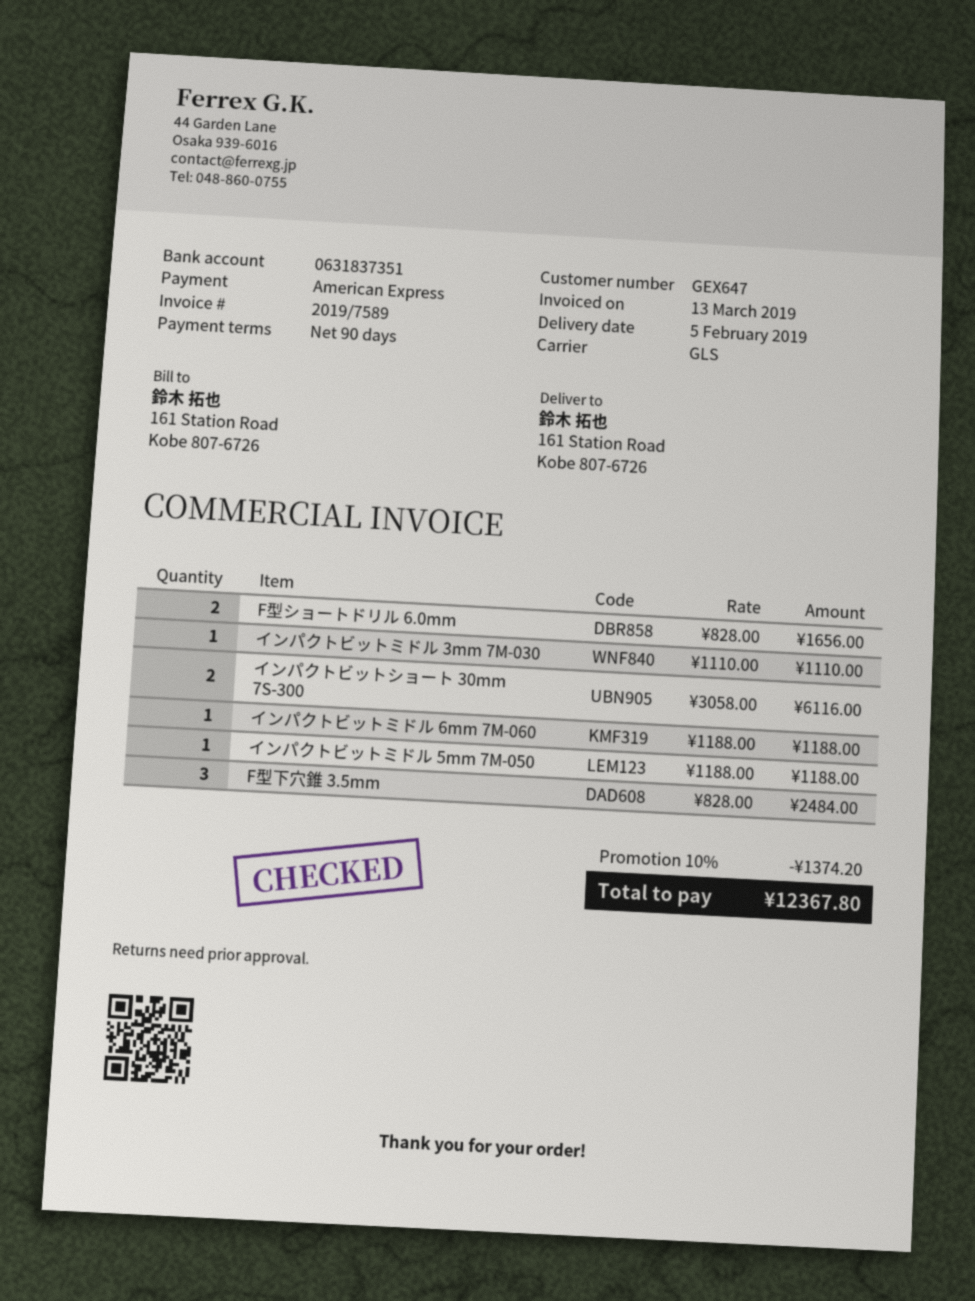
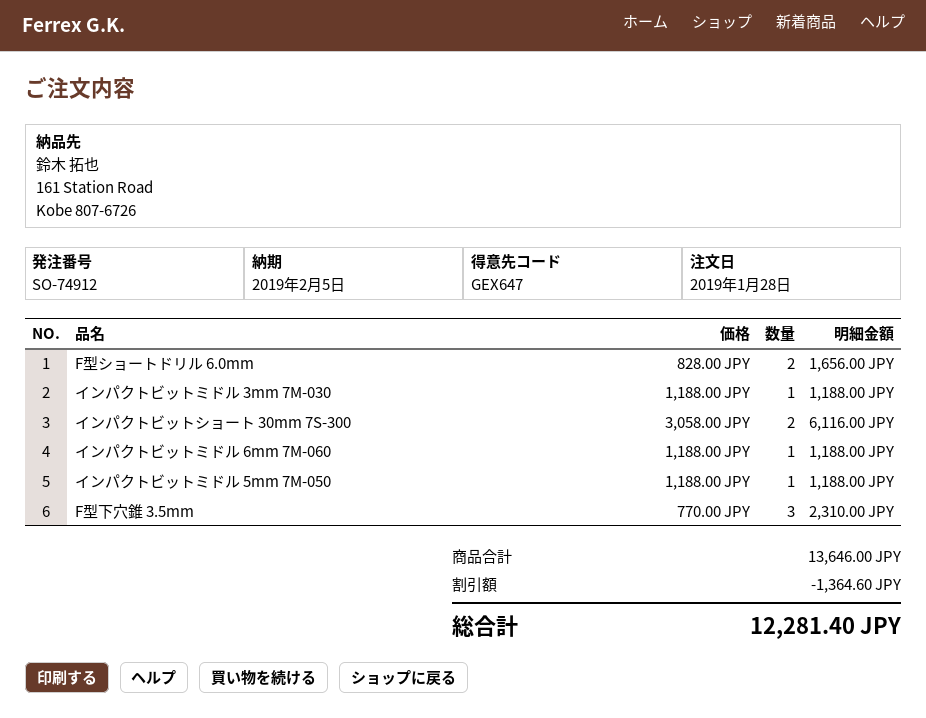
インパクトビットミドル 3mm 7M-030: 1 x 1110.00 = 1110.00 -> 1 x 1188.00 = 1188.00
F型下穴錐 3.5mm: 3 x 828.00 = 2484.00 -> 3 x 770.00 = 2310.00
discount: 1374.20 -> 1364.60
total: 12367.80 -> 12281.40

